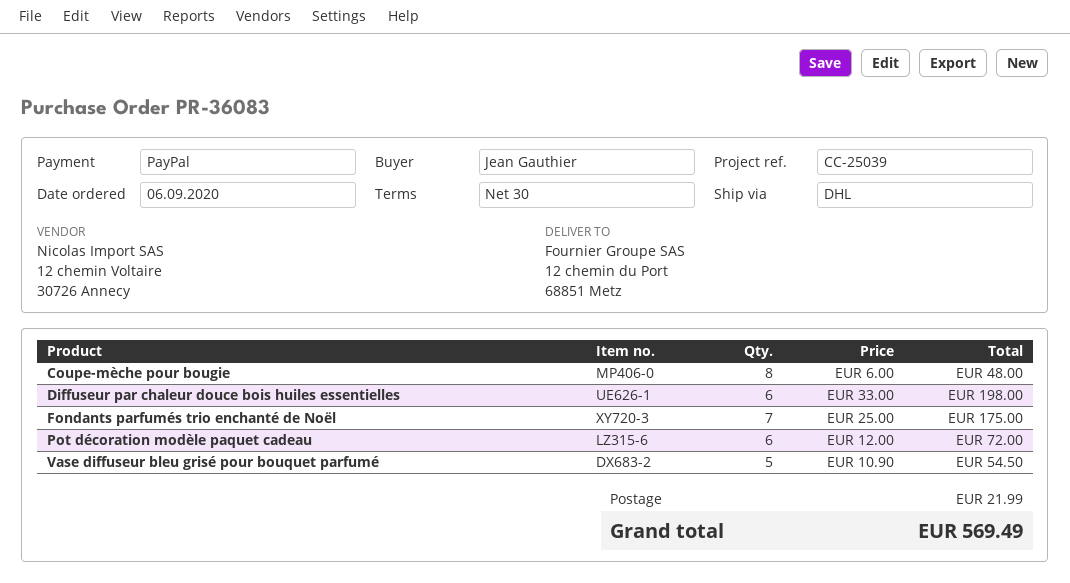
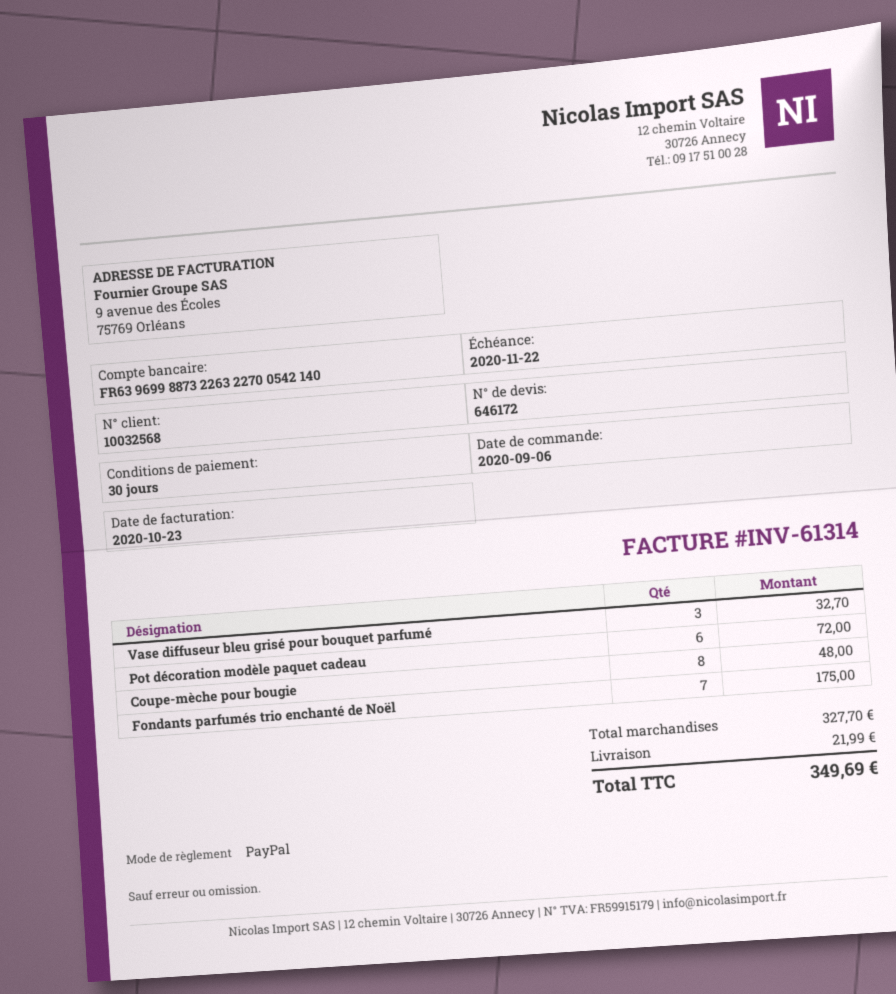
Diffuseur par chaleur douce bois huiles essentielles: 6 for 198.00 -> none
Vase diffuseur bleu grisé pour bouquet parfumé: 5 for 54.50 -> 3 for 32.70
total: 569.49 -> 349.69

